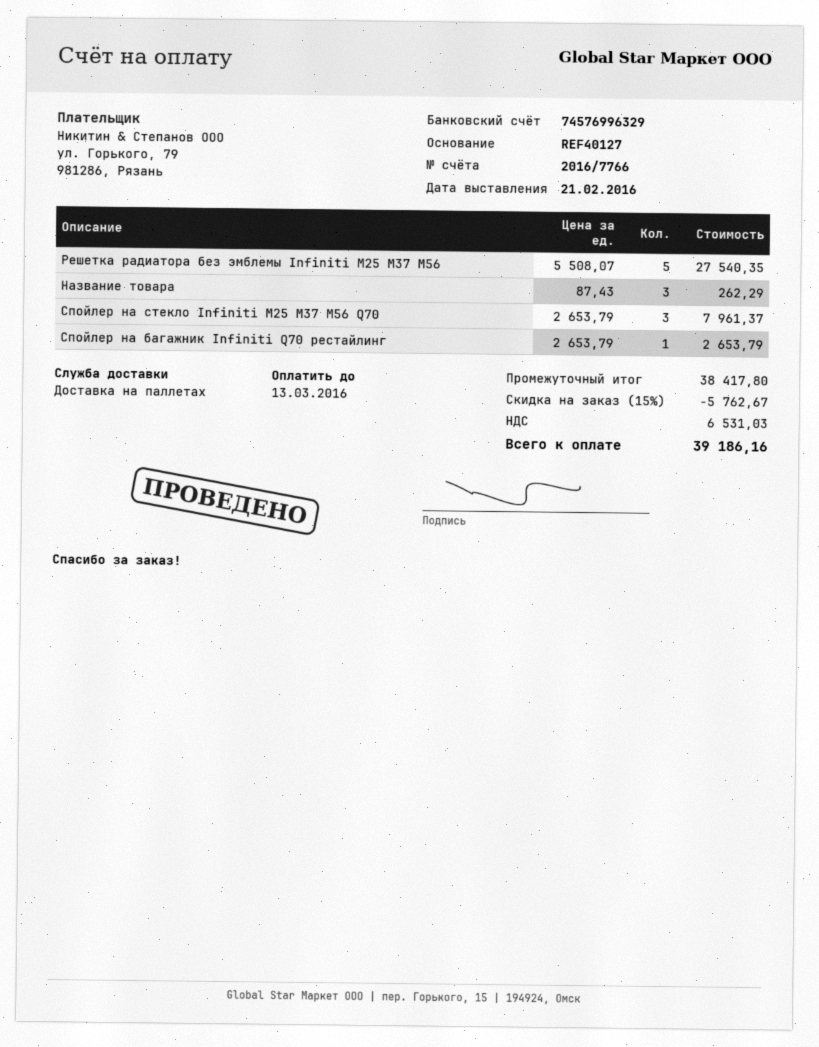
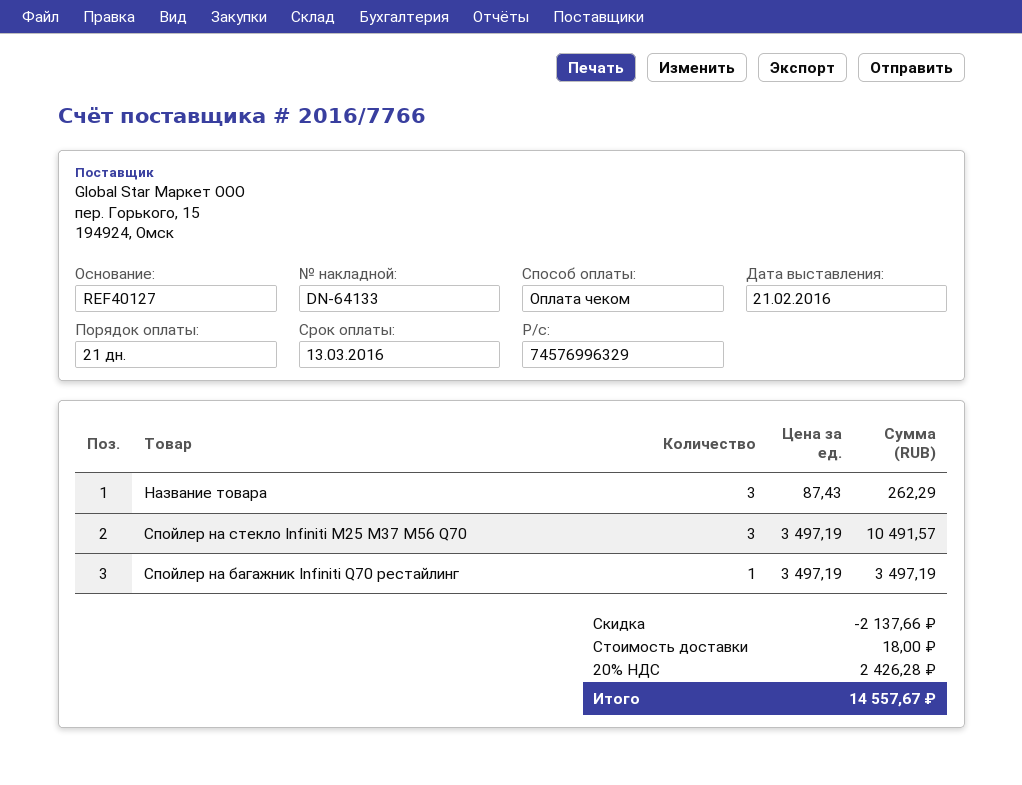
Решетка радиатора без эмблемы Infiniti M25 M37 M56: 5 x 5508.07 = 27540.35 -> none
Спойлер на стекло Infiniti M25 M37 M56 Q70: 3 x 2653.79 = 7961.37 -> 3 x 3497.19 = 10491.57
Спойлер на багажник Infiniti Q70 рестайлинг: 1 x 2653.79 = 2653.79 -> 1 x 3497.19 = 3497.19
discount: 5762.67 -> 2137.66
shipping: none -> 18.00
tax: 6531.03 -> 2426.28
total: 39186.16 -> 14557.67

